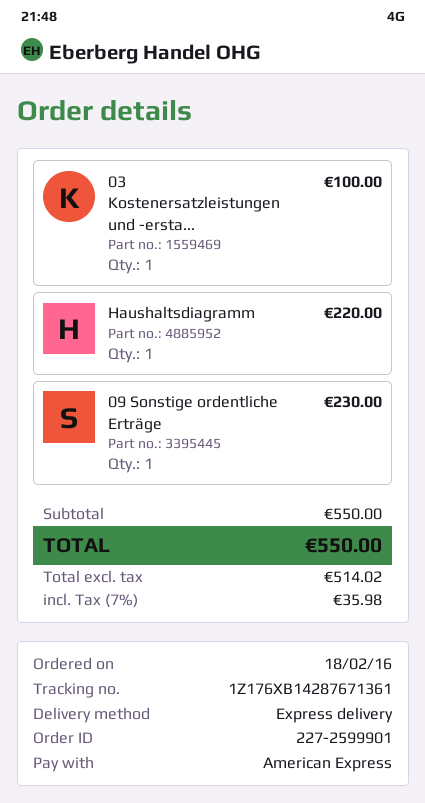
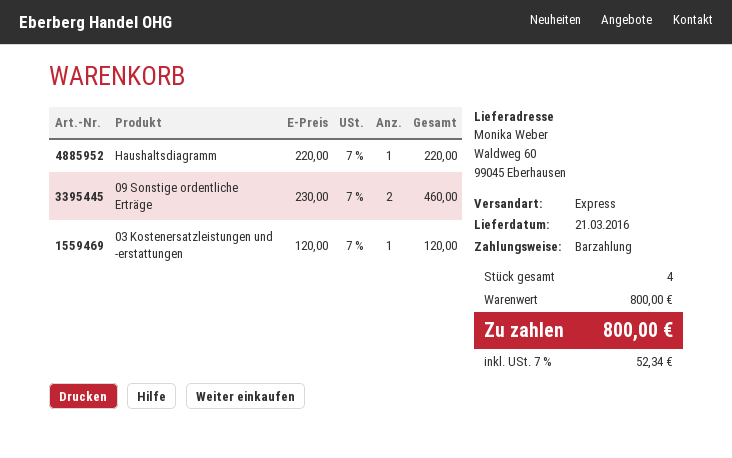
payment method: American Express -> cash
03 Kostenersatzleistungen und -ersta...: 1 for 100.00 -> 1 for 120.00
09 Sonstige ordentliche Erträge: 1 for 230.00 -> 2 for 460.00
subtotal: 550.00 -> 800.00
tax: 7% = 35.98 -> 7% = 52.34
total: 550.00 -> 800.00

